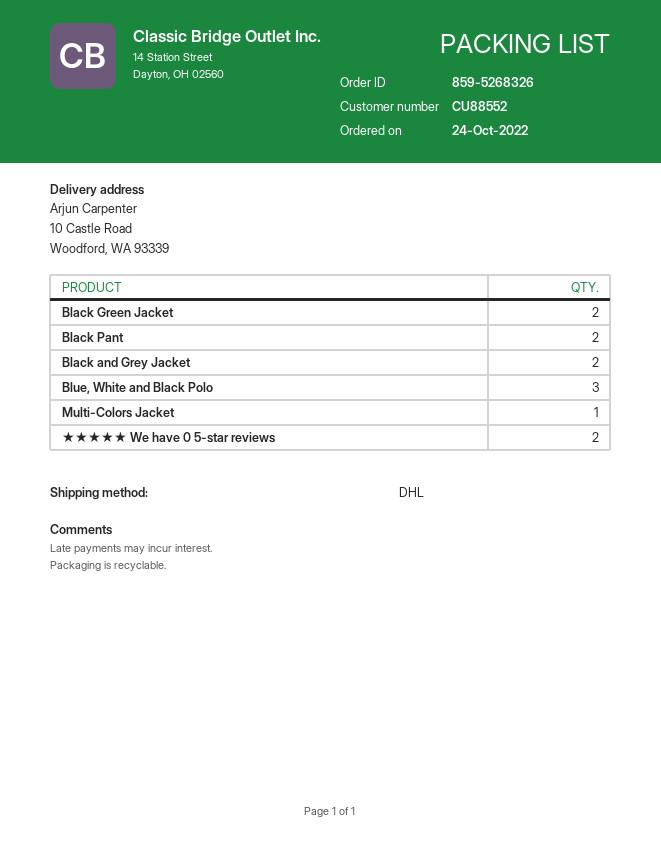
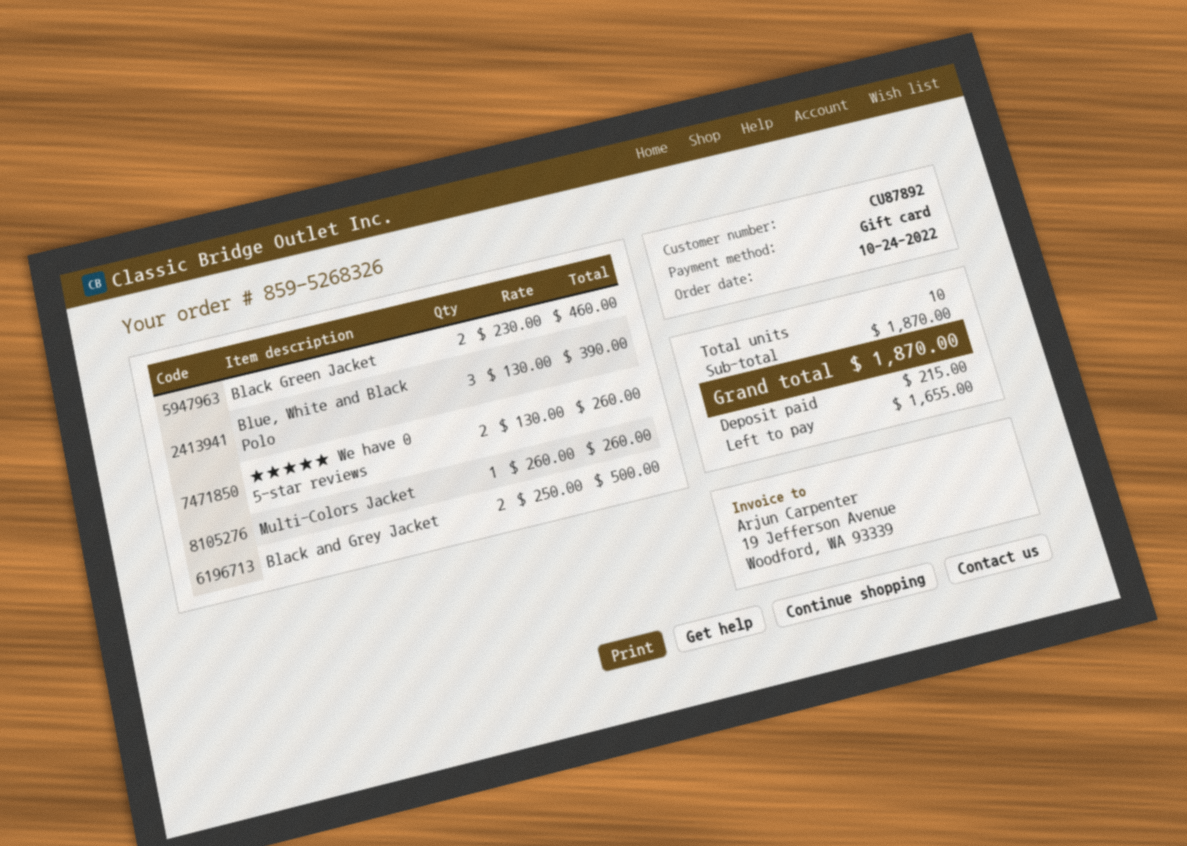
customer number: CU88552 -> CU87892
Black Pant: 2 -> none

